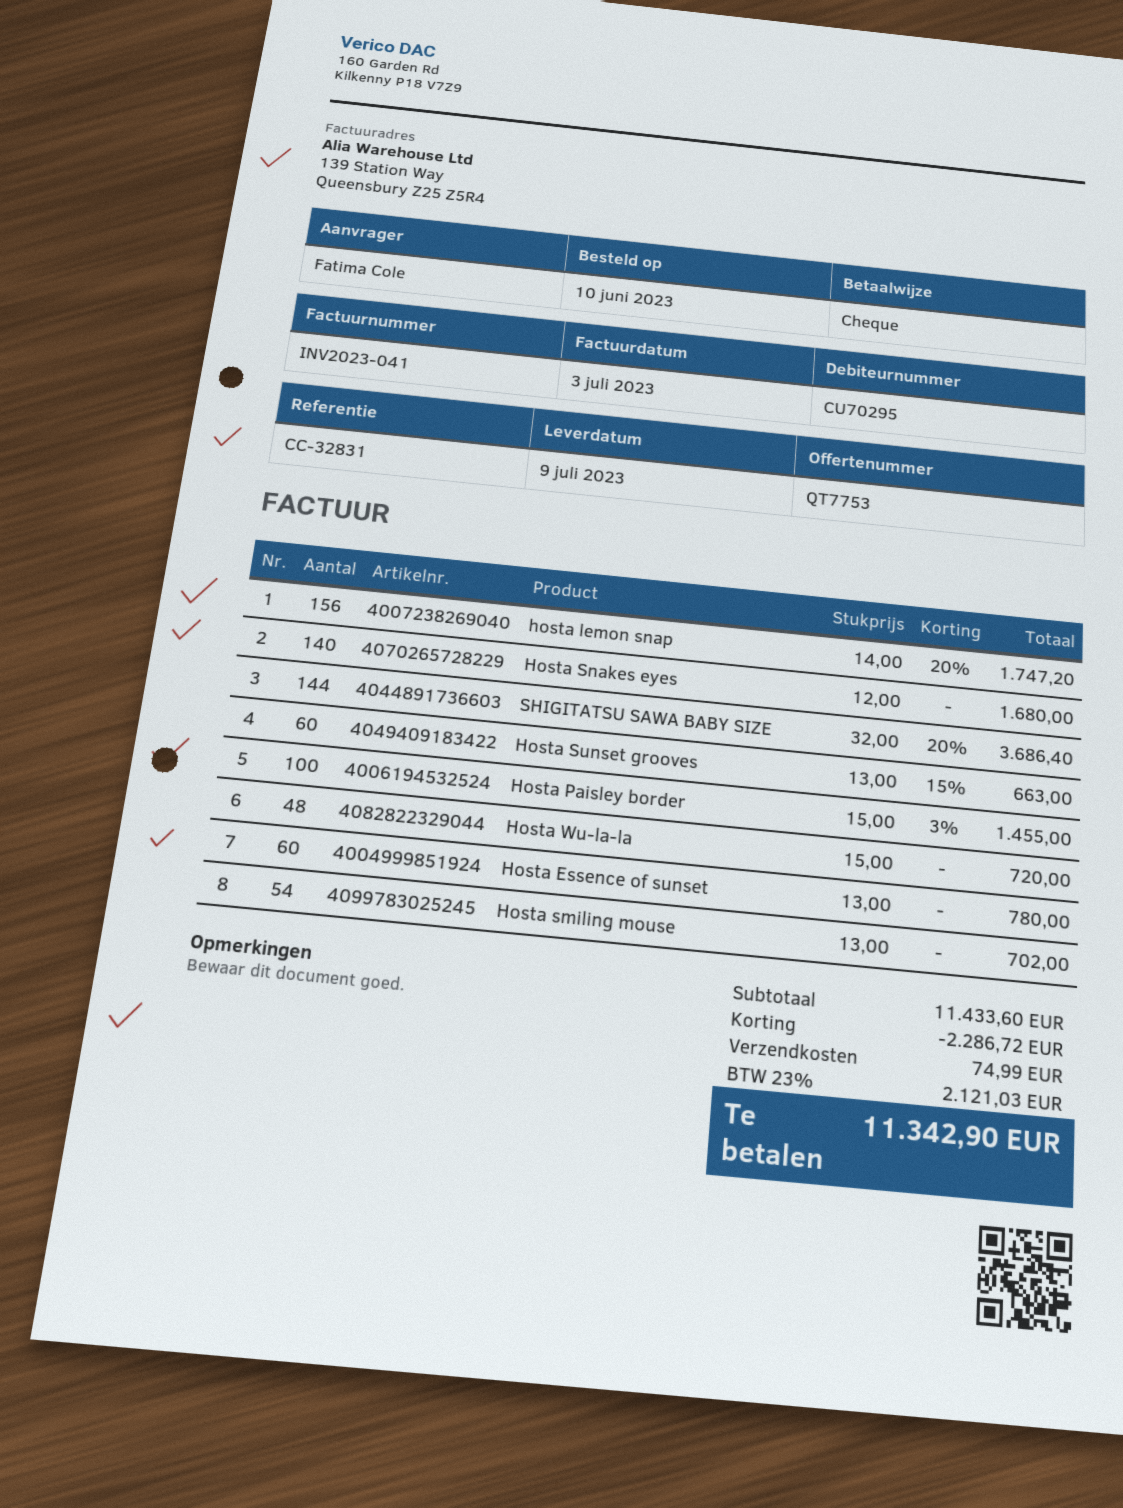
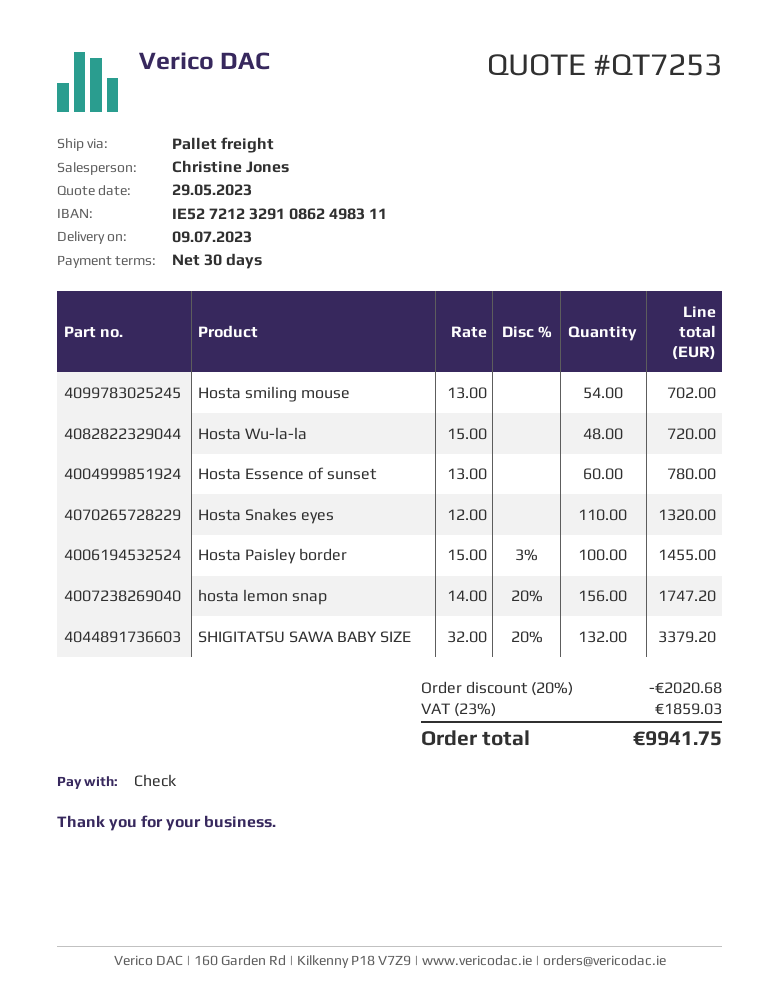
quote number: QT7753 -> QT7253
Hosta Snakes eyes: 140 x 12.00 = 1680.00 -> 110 x 12.00 = 1320.00
SHIGITATSU SAWA BABY SIZE: 144 x 32.00 - 20% = 3686.40 -> 132 x 32.00 - 20% = 3379.20
Hosta Sunset grooves: 60 x 13.00 - 15% = 663.00 -> none
discount: 2286.72 -> 2020.68
shipping: 74.99 -> none
tax: 23% = 2121.03 -> 23% = 1859.03
total: 11342.90 -> 9941.75

